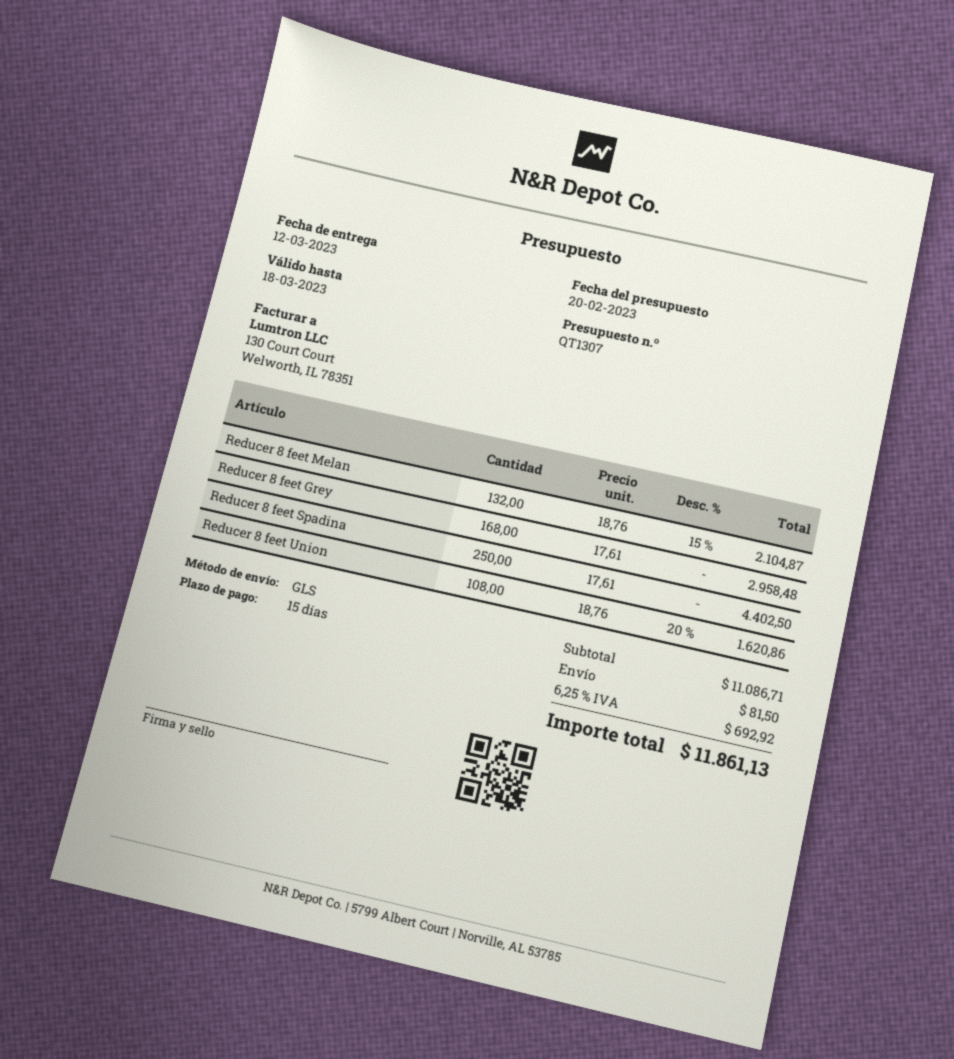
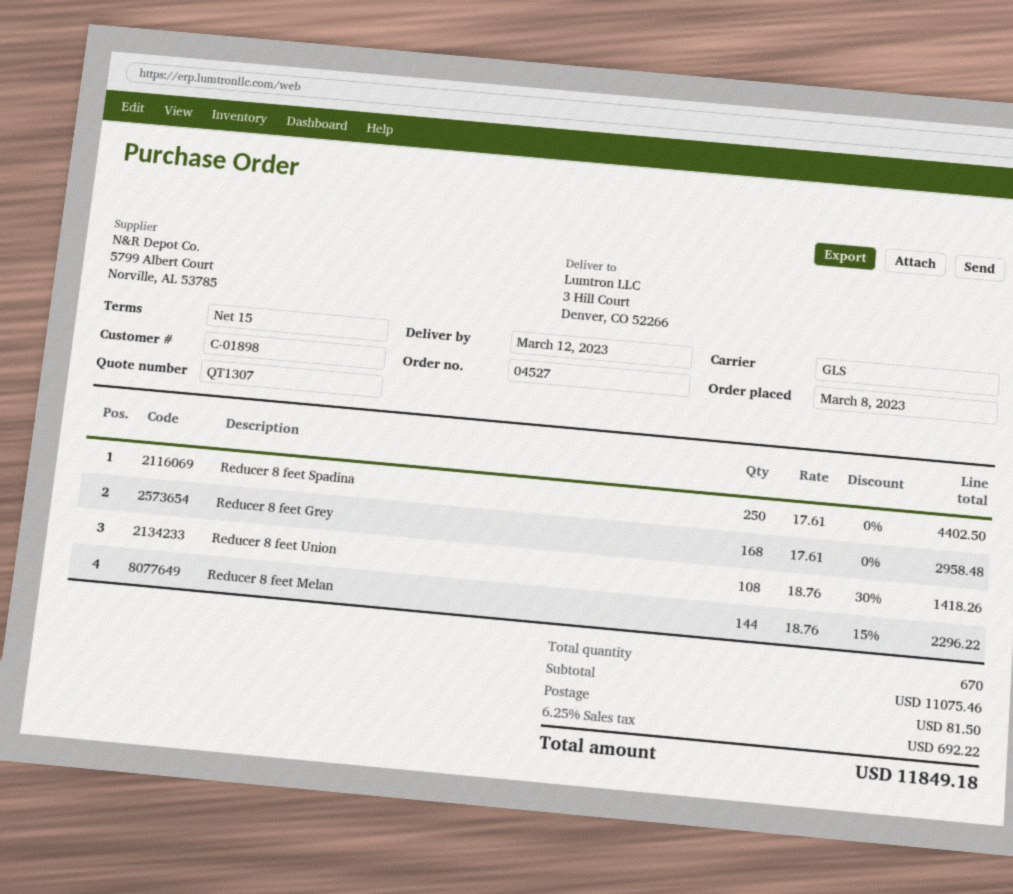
Reducer 8 feet Melan: 132 x 18.76 - 15% = 2104.87 -> 144 x 18.76 - 15% = 2296.22
Reducer 8 feet Union: 108 x 18.76 - 20% = 1620.86 -> 108 x 18.76 - 30% = 1418.26
subtotal: 11086.71 -> 11075.46
tax: 6.25% = 692.92 -> 6.25% = 692.22
total: 11861.13 -> 11849.18

